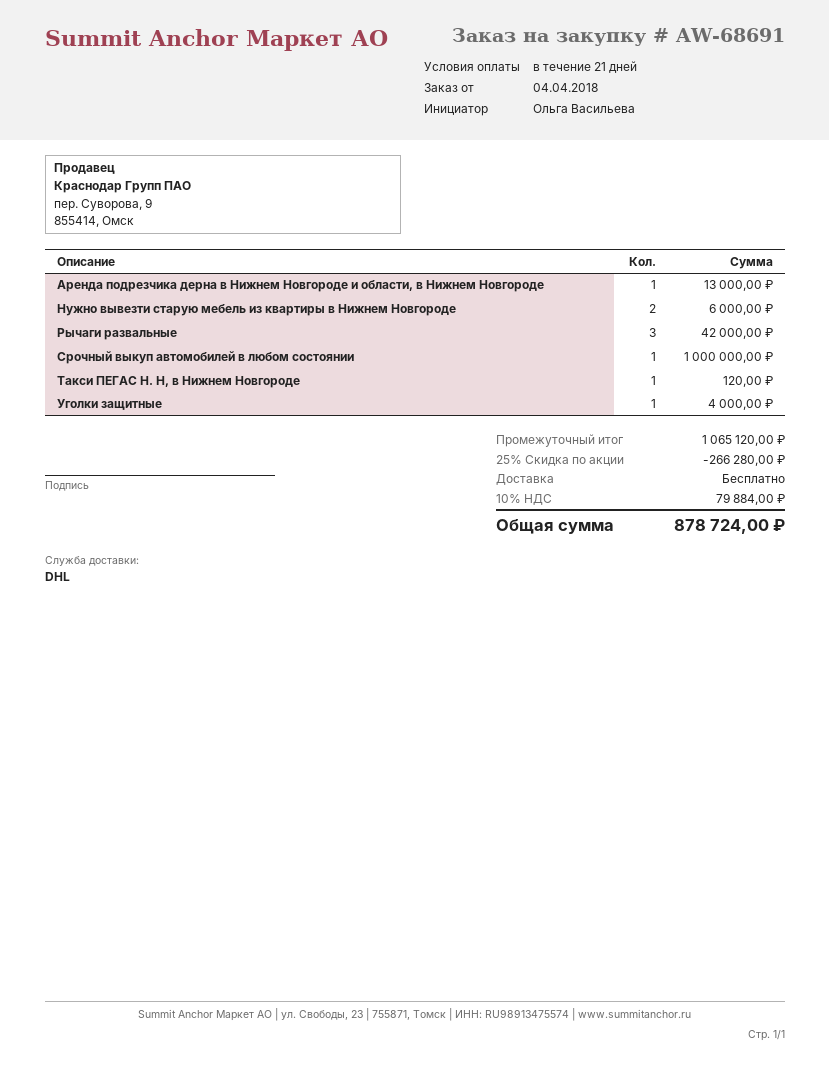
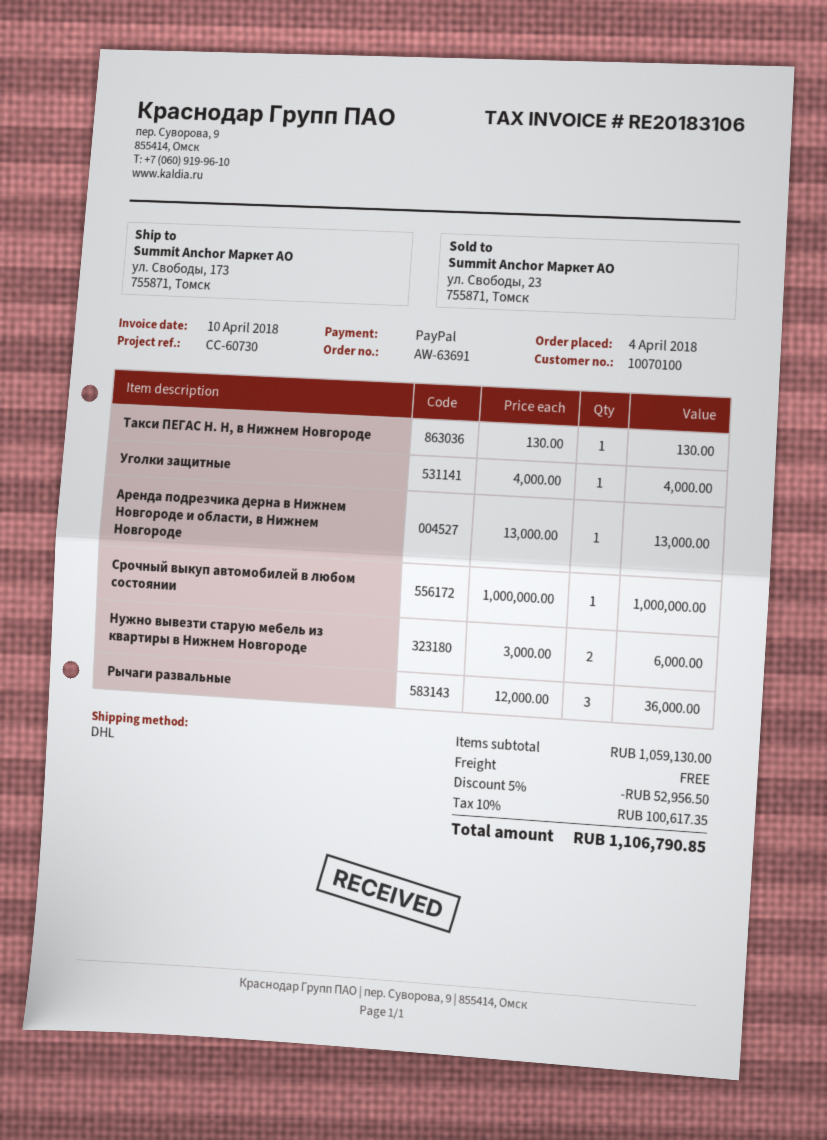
order number: AW-68691 -> AW-63691
Рычаги развальные: 3 for 42000.00 -> 3 for 36000.00
Такси ПЕГАС Н. Н, в Нижнем Новгороде: 1 for 120.00 -> 1 for 130.00
subtotal: 1065120.00 -> 1059130.00
discount: 25% = 266280.00 -> 5% = 52956.50
tax: 10% = 79884.00 -> 10% = 100617.35
total: 878724.00 -> 1106790.85

